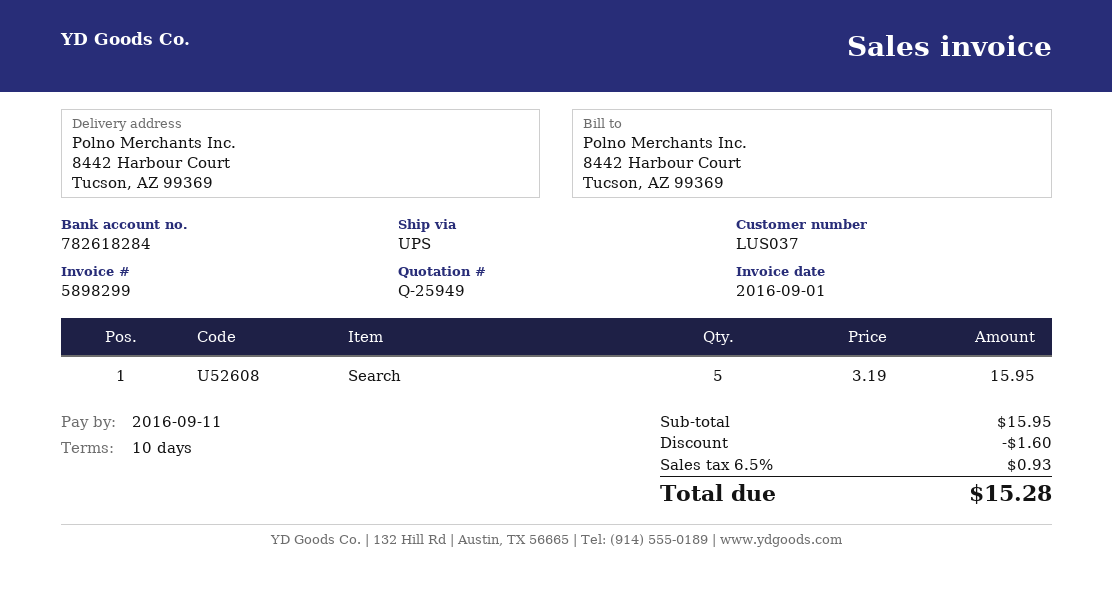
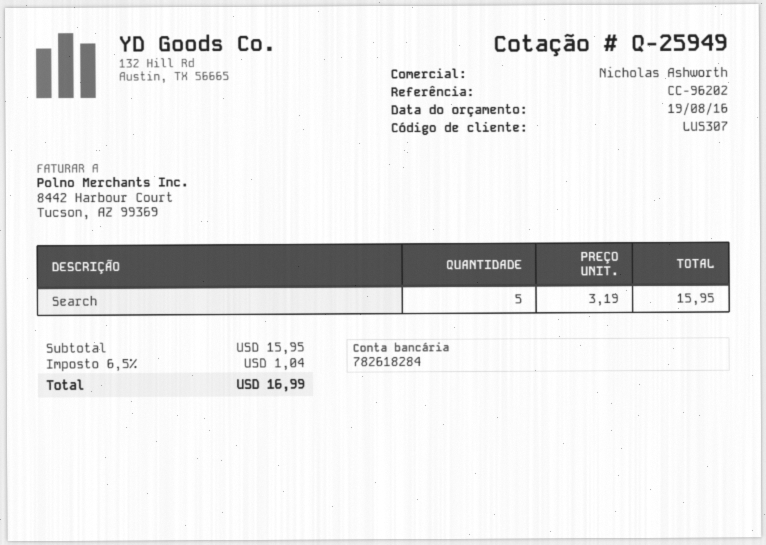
customer number: LUS037 -> LUS307
discount: 1.60 -> none
tax: 6.5% = 0.93 -> 6.5% = 1.04
total: 15.28 -> 16.99

